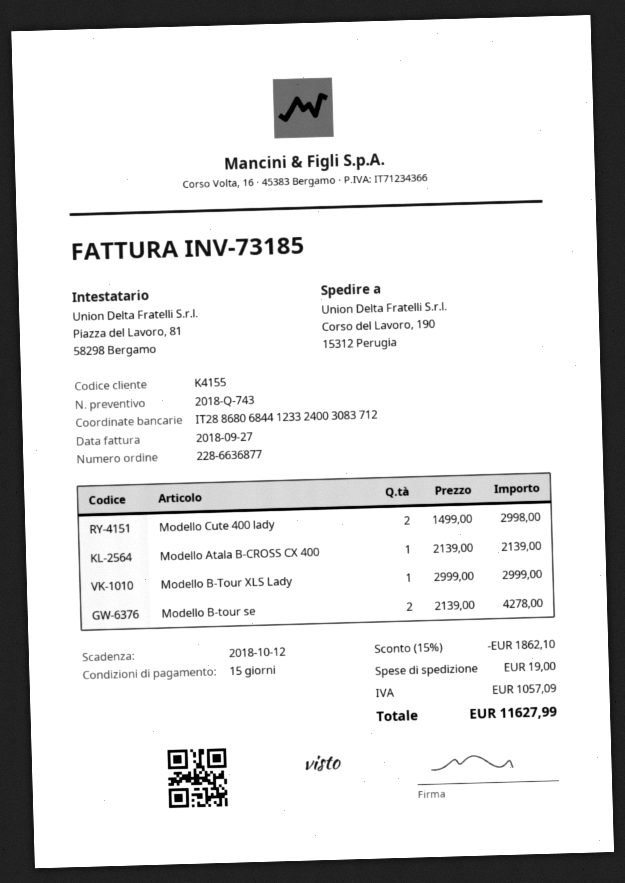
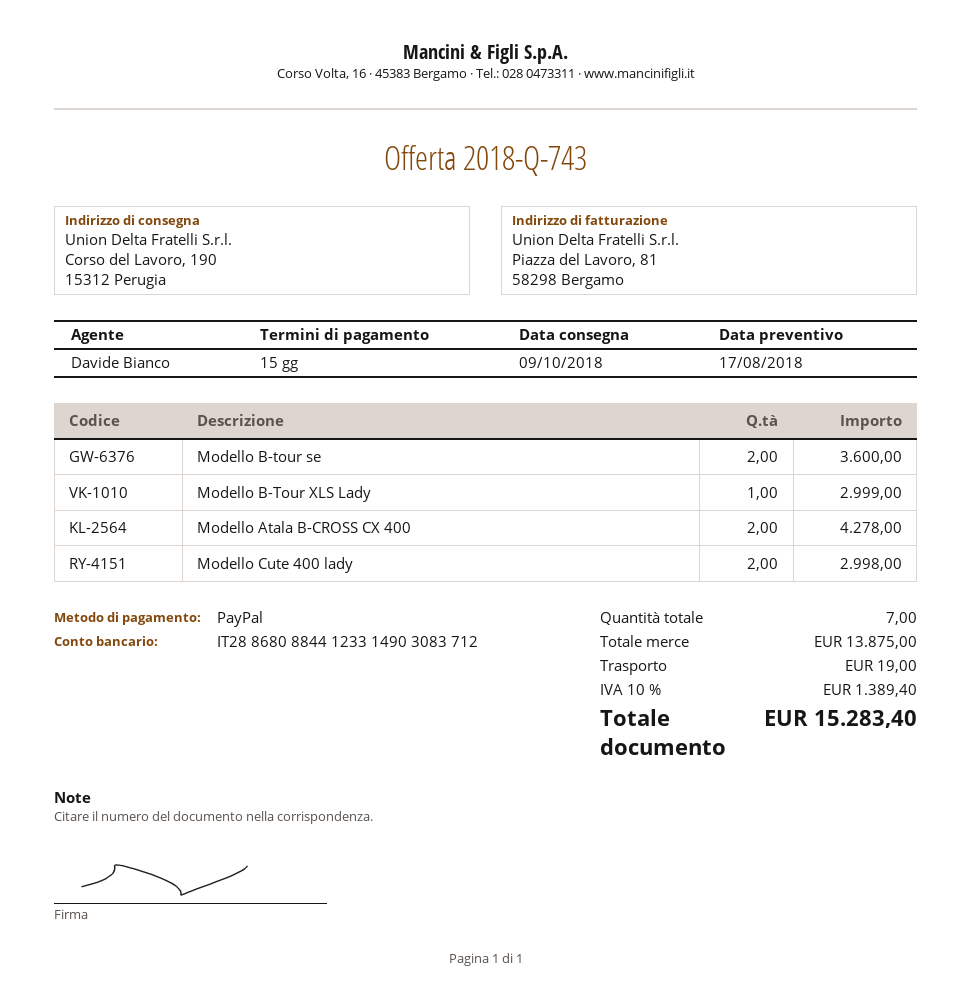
bank account: IT2886806844123324003083712 -> IT2886808844123314903083712
Modello Atala B-CROSS CX 400: 1 for 2139.00 -> 2 for 4278.00
Modello B-tour se: 2 for 4278.00 -> 2 for 3600.00
discount: 15% = 1862.10 -> none
tax: 1057.09 -> 1389.40
total: 11627.99 -> 15283.40

